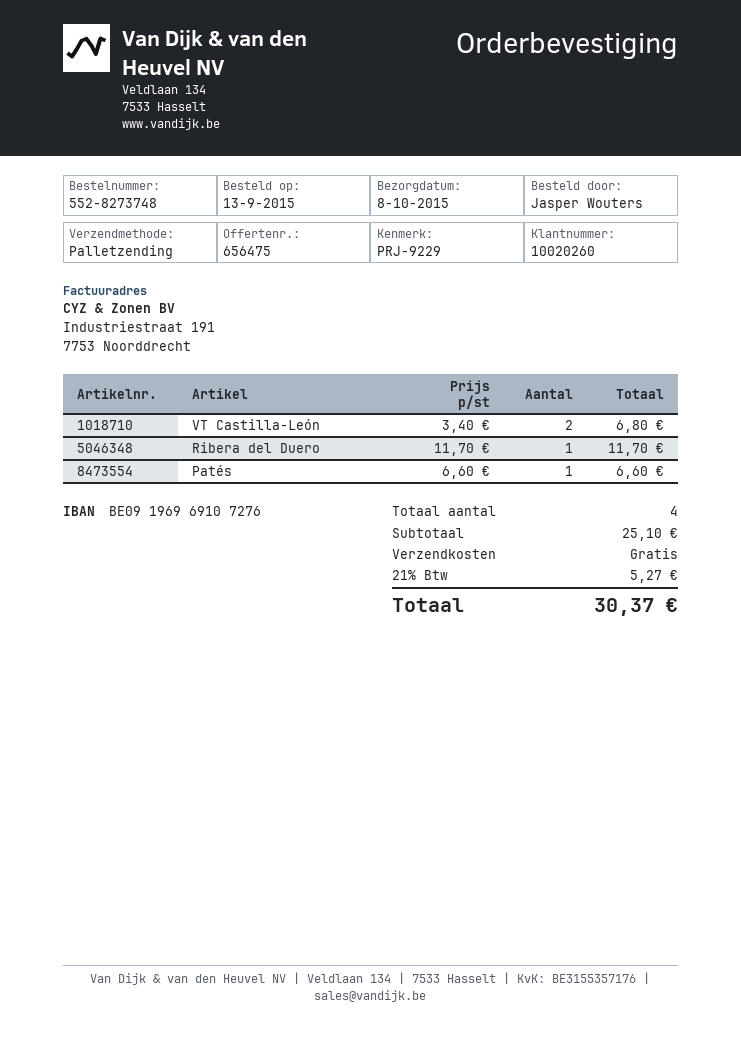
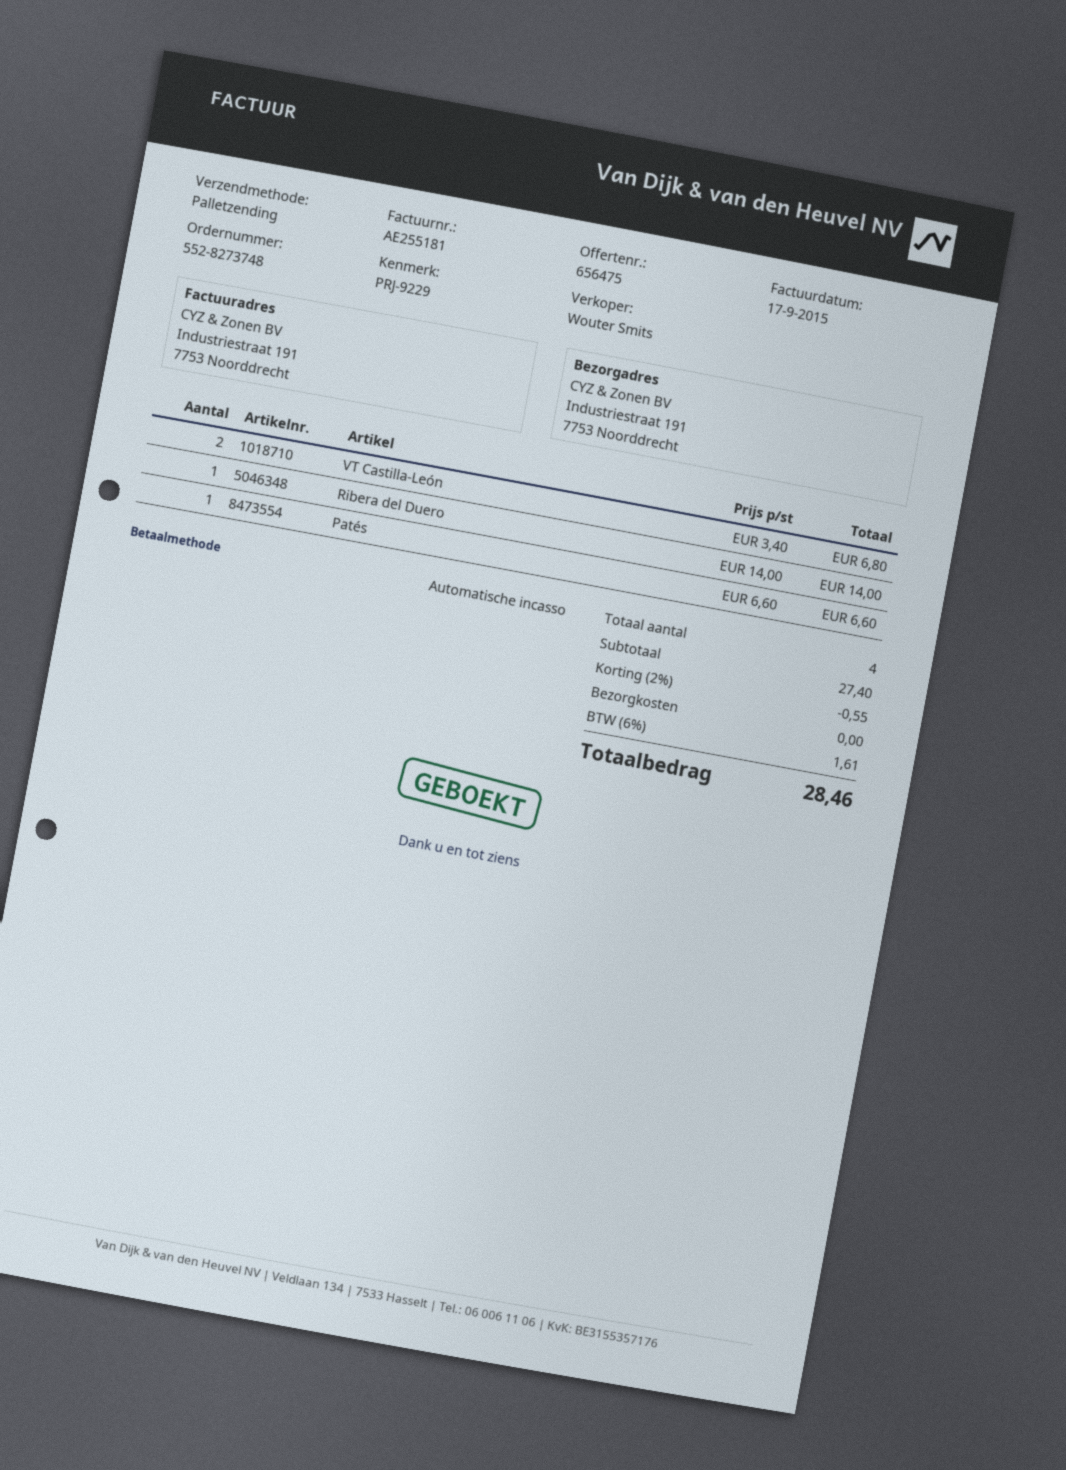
Ribera del Duero: 1 x 11.70 = 11.70 -> 1 x 14.00 = 14.00
subtotal: 25.10 -> 27.40
discount: none -> 2% = 0.55
tax: 21% = 5.27 -> 6% = 1.61
total: 30.37 -> 28.46

